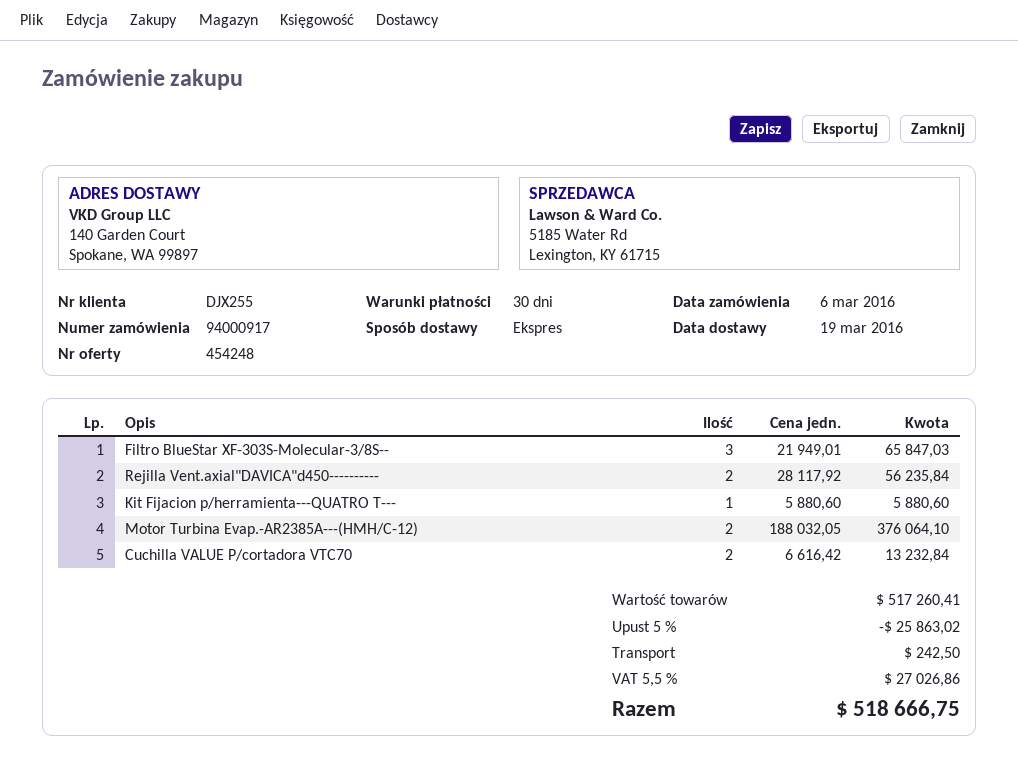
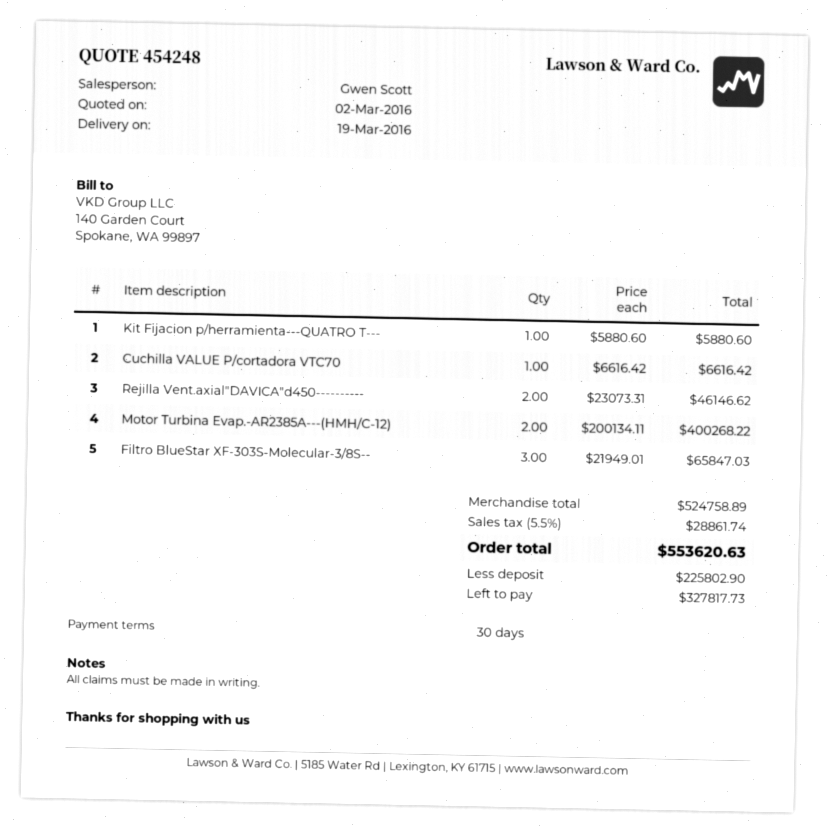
Rejilla Vent.axial"DAVICA"d450----------: 2 x 28117.92 = 56235.84 -> 2 x 23073.31 = 46146.62
Motor Turbina Evap.-AR2385A---(HMH/C-12): 2 x 188032.05 = 376064.10 -> 2 x 200134.11 = 400268.22
Cuchilla VALUE P/cortadora VTC70: 2 x 6616.42 = 13232.84 -> 1 x 6616.42 = 6616.42
subtotal: 517260.41 -> 524758.89
discount: 5% = 25863.02 -> none
shipping: 242.50 -> none
tax: 5.5% = 27026.86 -> 5.5% = 28861.74
total: 518666.75 -> 553620.63

